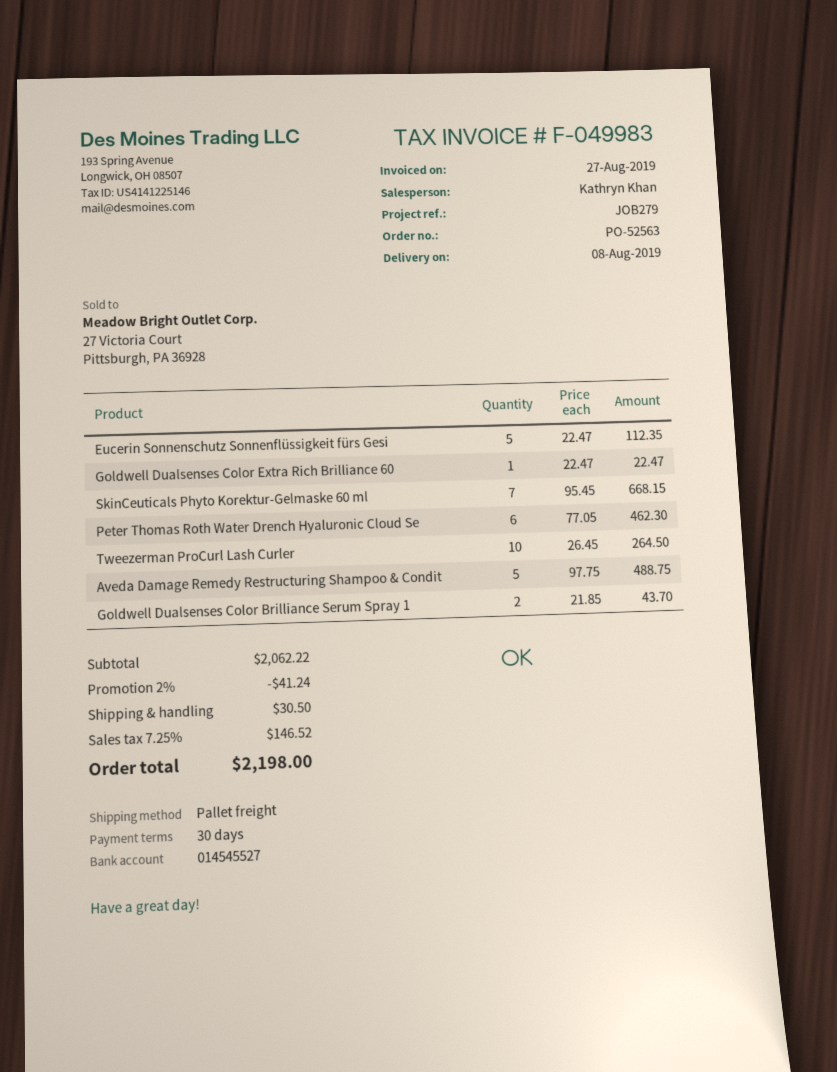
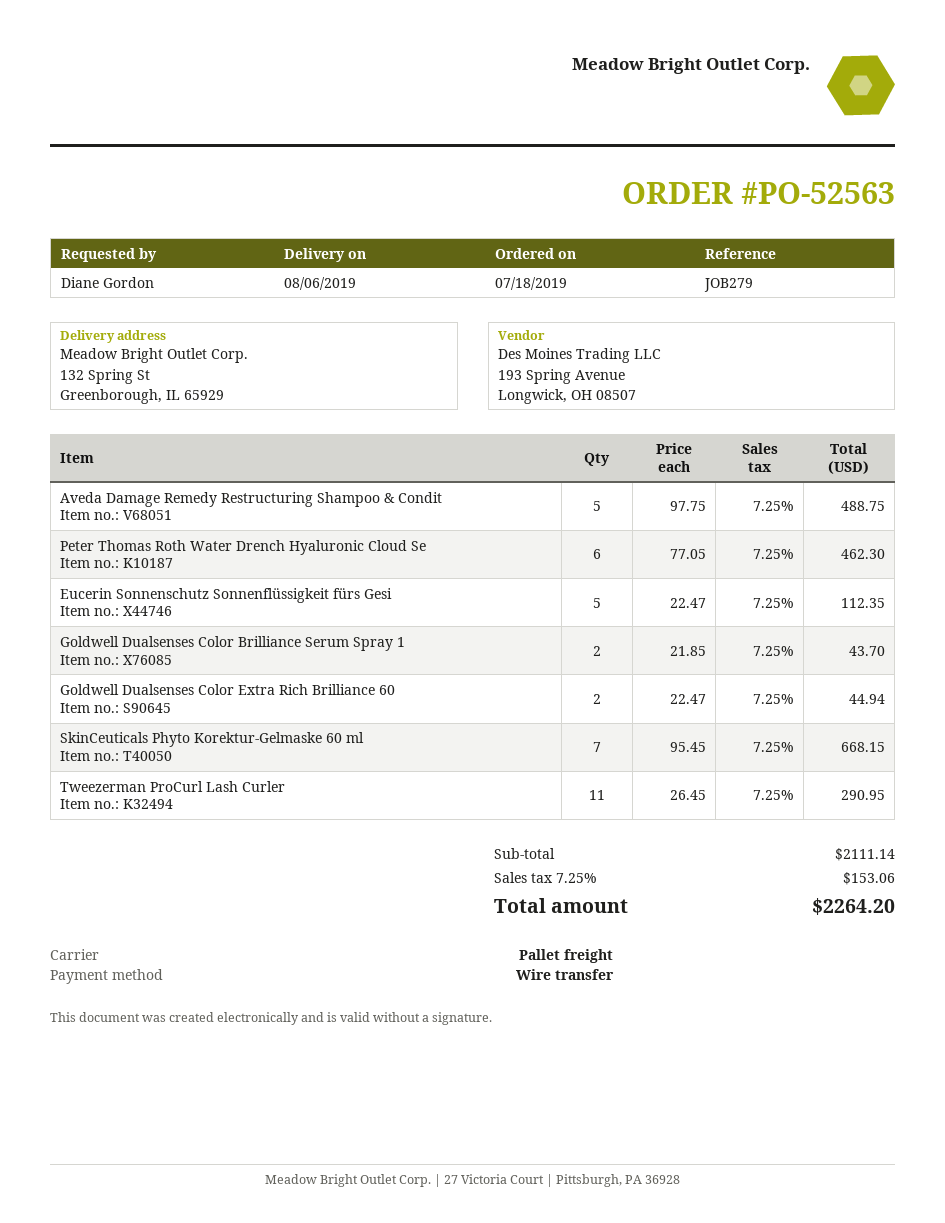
delivery date: 2019-08-08 -> 2019-08-06
Goldwell Dualsenses Color Extra Rich Brilliance 60: 1 x 22.47 = 22.47 -> 2 x 22.47 = 44.94
Tweezerman ProCurl Lash Curler: 10 x 26.45 = 264.50 -> 11 x 26.45 = 290.95
subtotal: 2062.22 -> 2111.14
discount: 2% = 41.24 -> none
shipping: 30.50 -> none
tax: 7.25% = 146.52 -> 7.25% = 153.06
total: 2198.00 -> 2264.20

